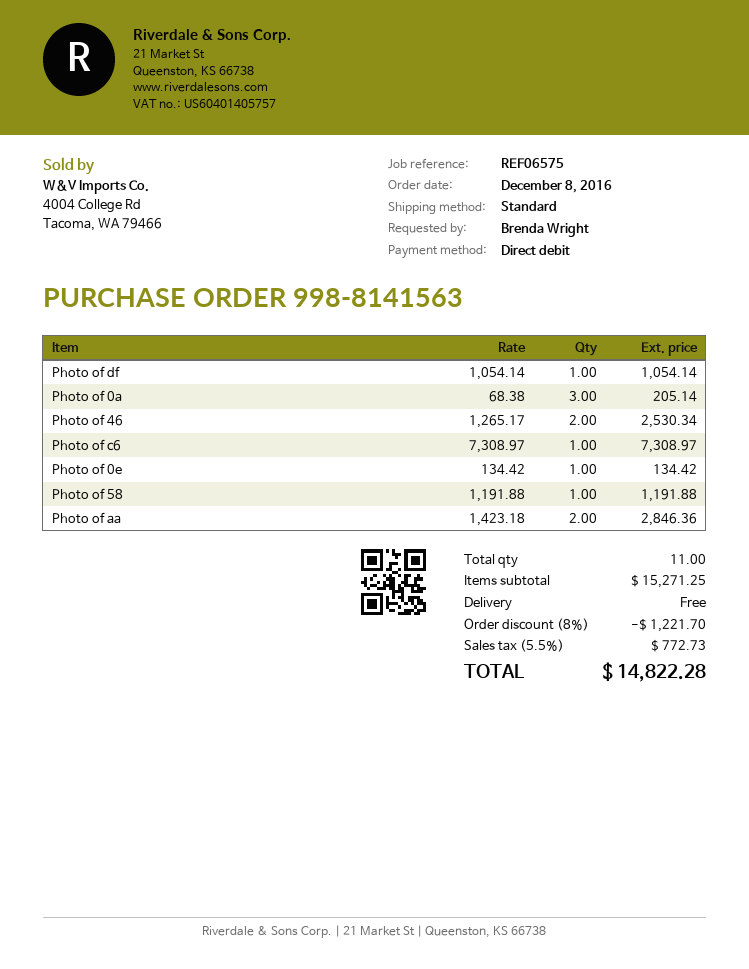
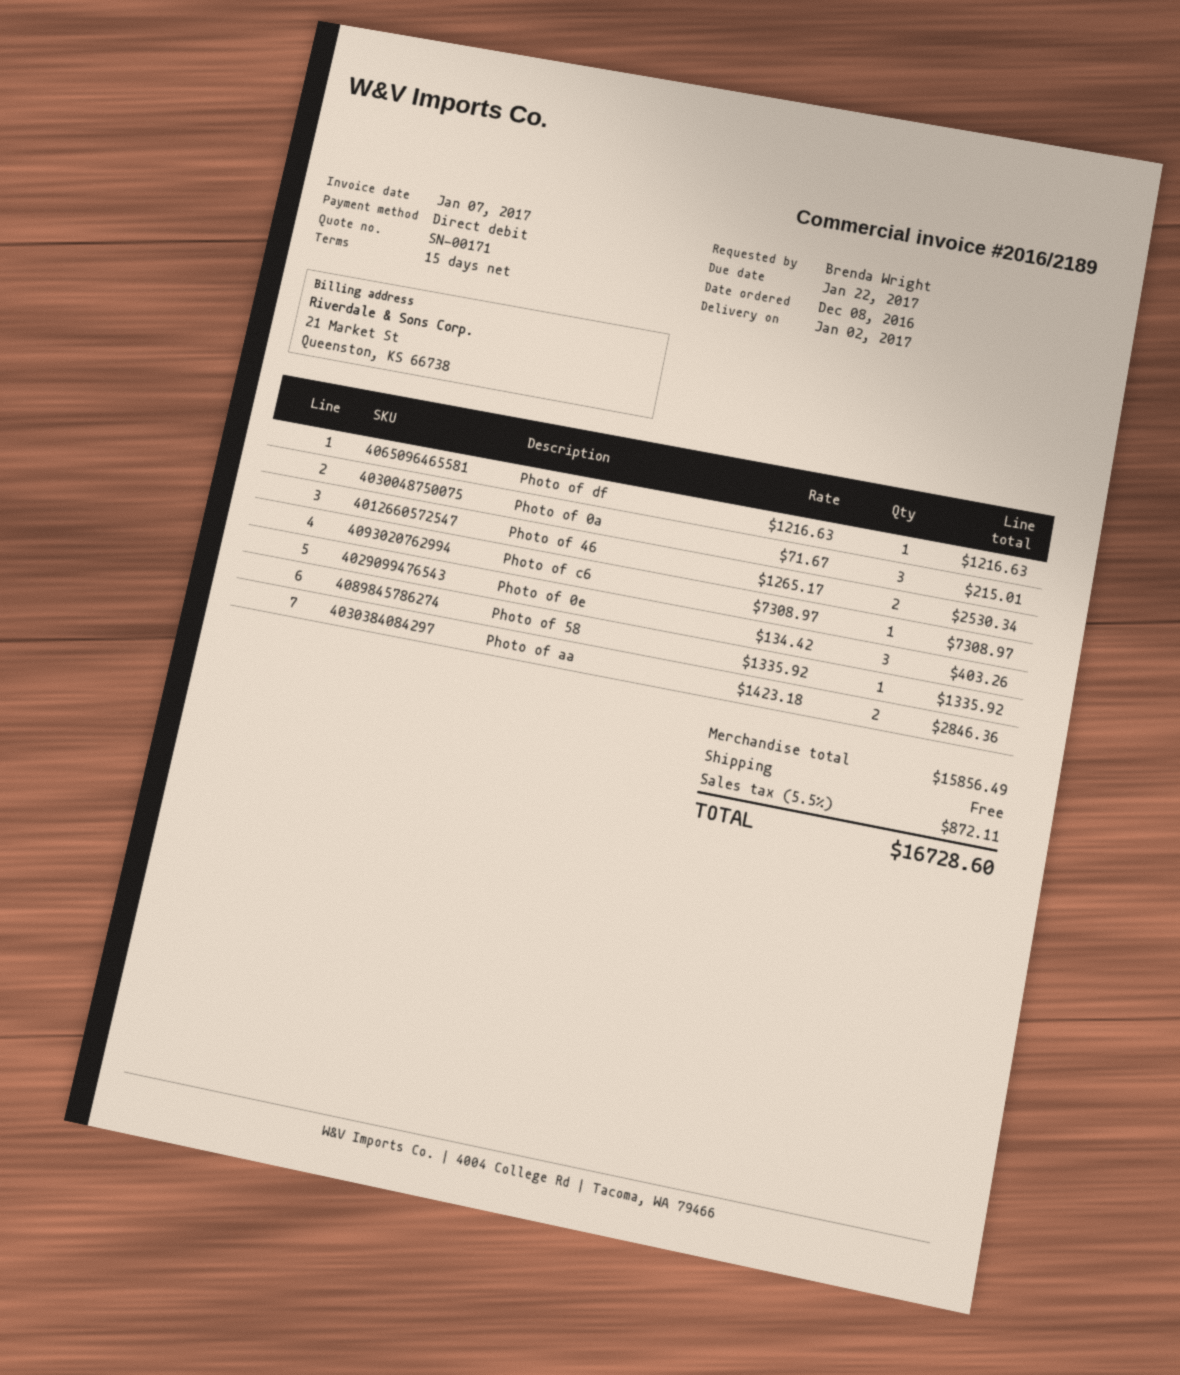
Photo of df: 1 x 1054.14 = 1054.14 -> 1 x 1216.63 = 1216.63
Photo of 0a: 3 x 68.38 = 205.14 -> 3 x 71.67 = 215.01
Photo of 0e: 1 x 134.42 = 134.42 -> 3 x 134.42 = 403.26
Photo of 58: 1 x 1191.88 = 1191.88 -> 1 x 1335.92 = 1335.92
subtotal: 15271.25 -> 15856.49
discount: 8% = 1221.70 -> none
tax: 5.5% = 772.73 -> 5.5% = 872.11
total: 14822.28 -> 16728.60

